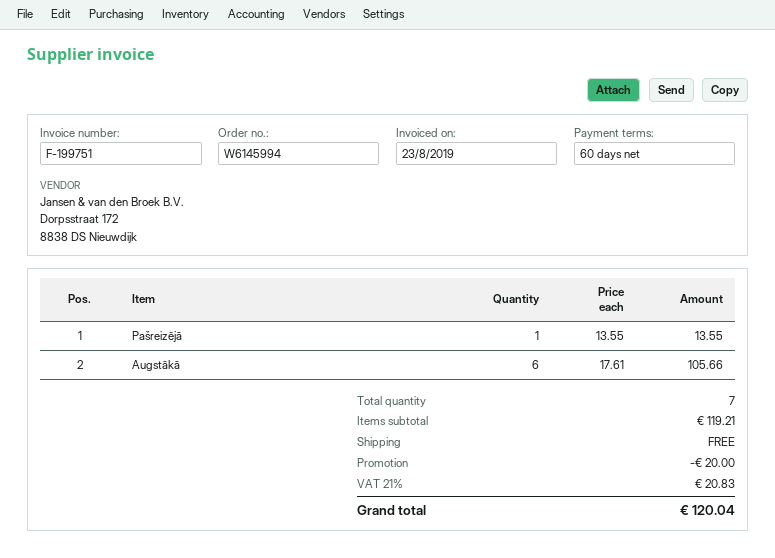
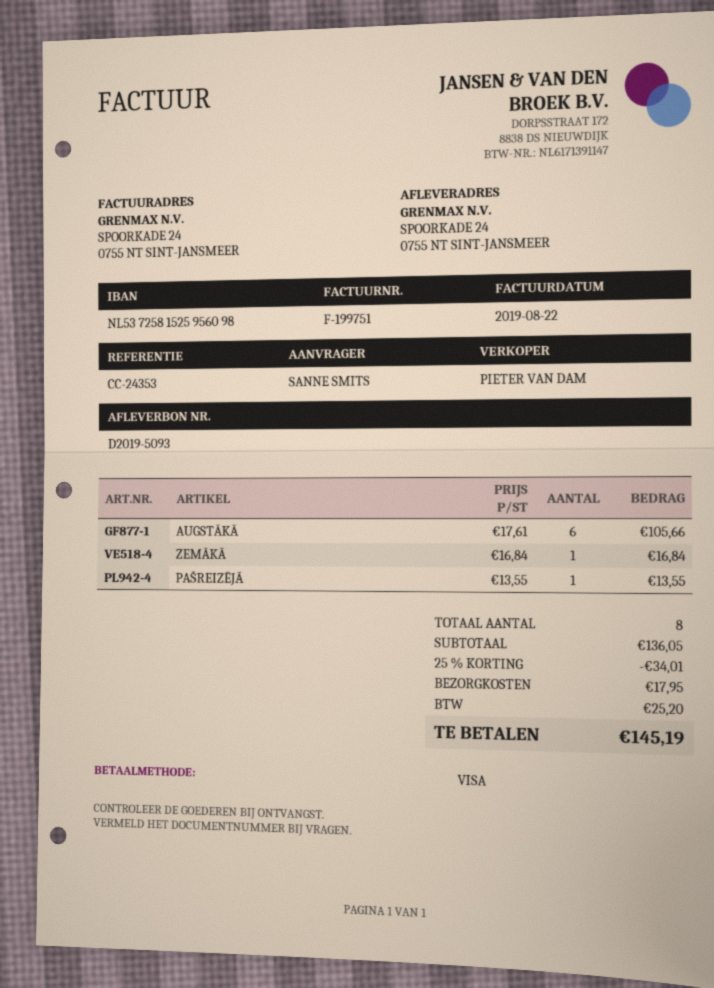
invoice date: 2019-08-23 -> 2019-08-22
ZEMĀKĀ: none -> 1 x 16.84 = 16.84
total quantity: 7 -> 8
subtotal: 119.21 -> 136.05
discount: 20.00 -> 34.01
shipping: 0.00 -> 17.95
tax: 20.83 -> 25.20
total: 120.04 -> 145.19

